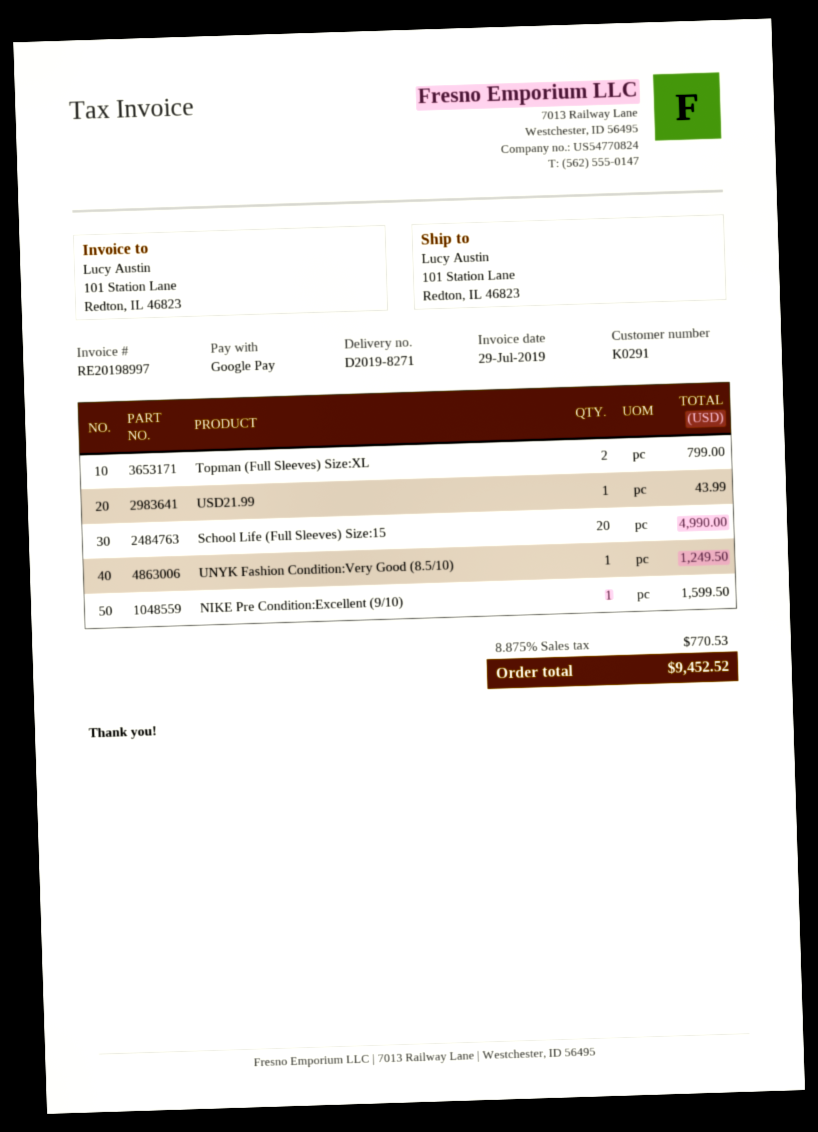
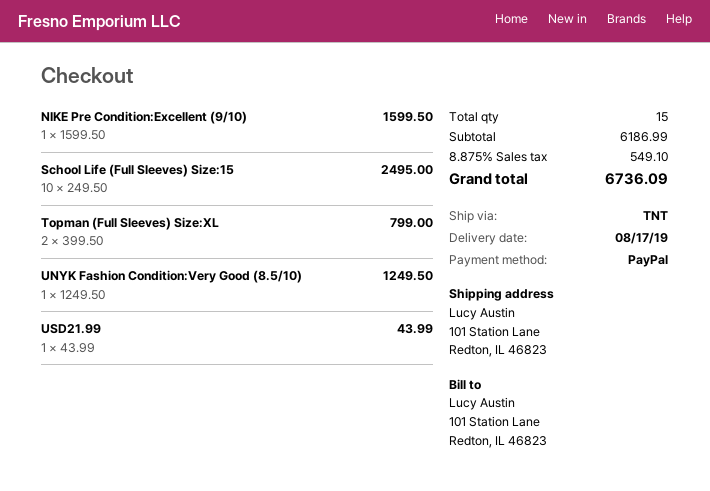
payment method: Google Pay -> PayPal
School Life (Full Sleeves) Size:15: 20 for 4990.00 -> 10 for 2495.00
tax: 8.875% = 770.53 -> 8.875% = 549.10
total: 9452.52 -> 6736.09

